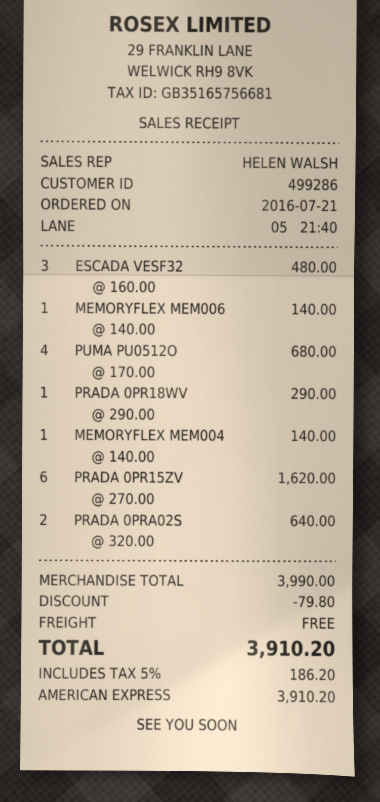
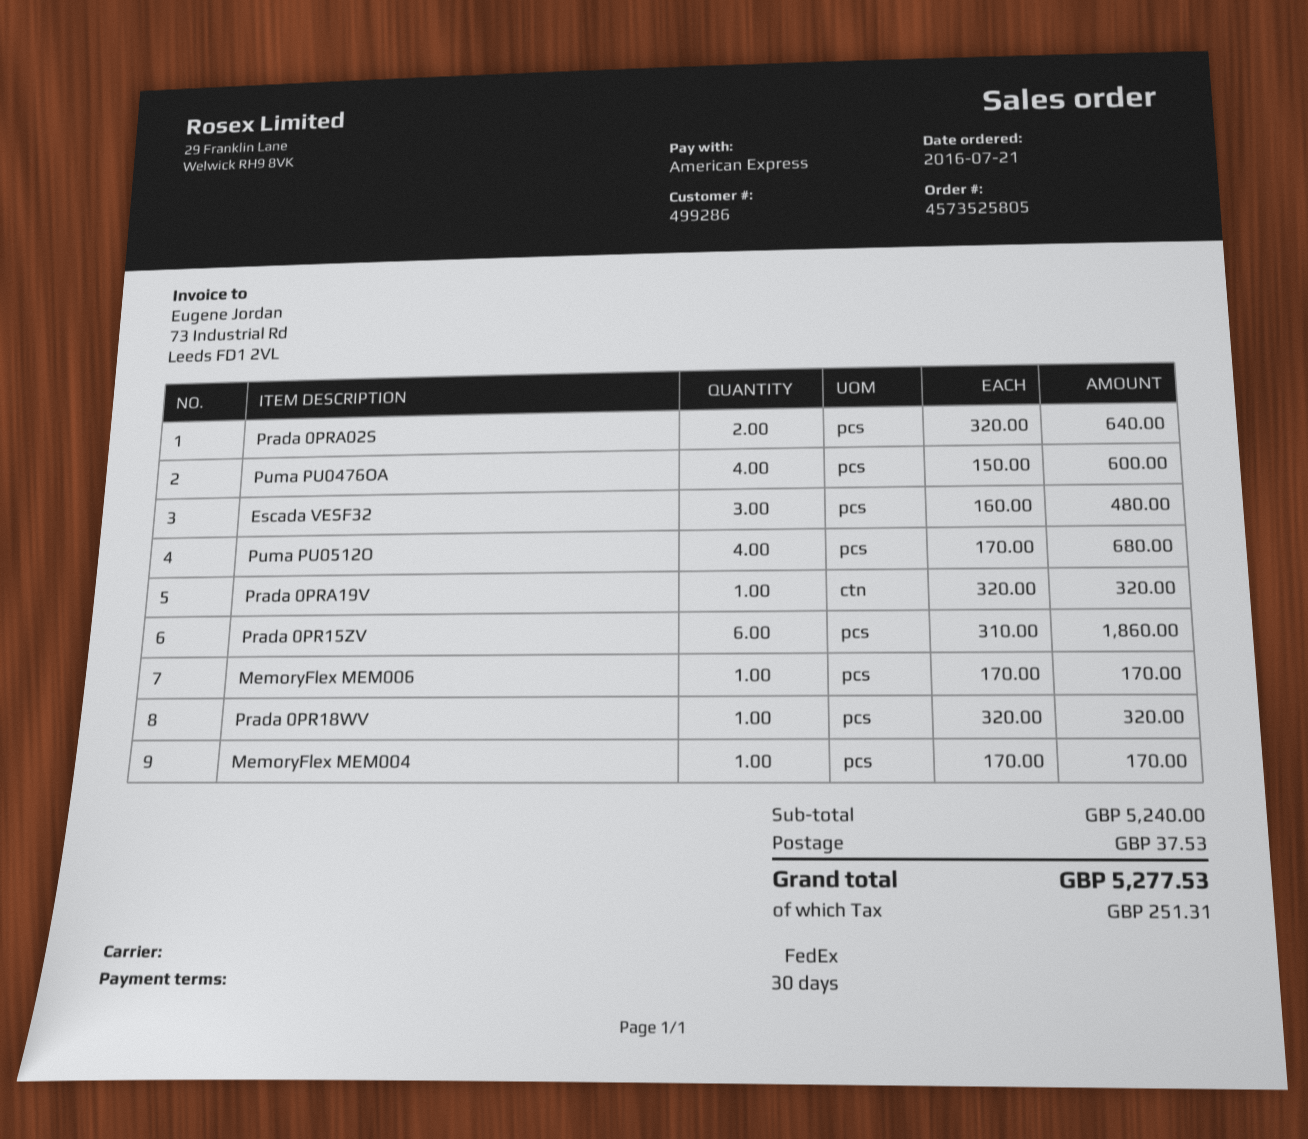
MEMORYFLEX MEM006: 1 x 140.00 = 140.00 -> 1 x 170.00 = 170.00
PRADA 0PR18WV: 1 x 290.00 = 290.00 -> 1 x 320.00 = 320.00
MEMORYFLEX MEM004: 1 x 140.00 = 140.00 -> 1 x 170.00 = 170.00
PRADA 0PR15ZV: 6 x 270.00 = 1620.00 -> 6 x 310.00 = 1860.00
Puma PU0476OA: none -> 4 x 150.00 = 600.00
Prada 0PRA19V: none -> 1 x 320.00 = 320.00
subtotal: 3990.00 -> 5240.00
discount: 79.80 -> none
shipping: 0.00 -> 37.53
tax: 186.20 -> 251.31
total: 3910.20 -> 5277.53

